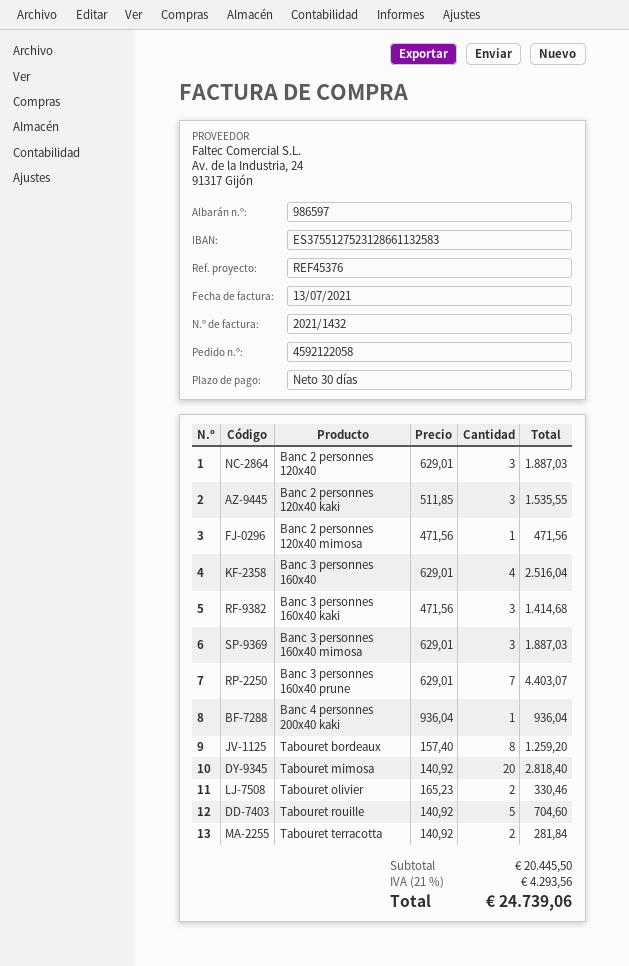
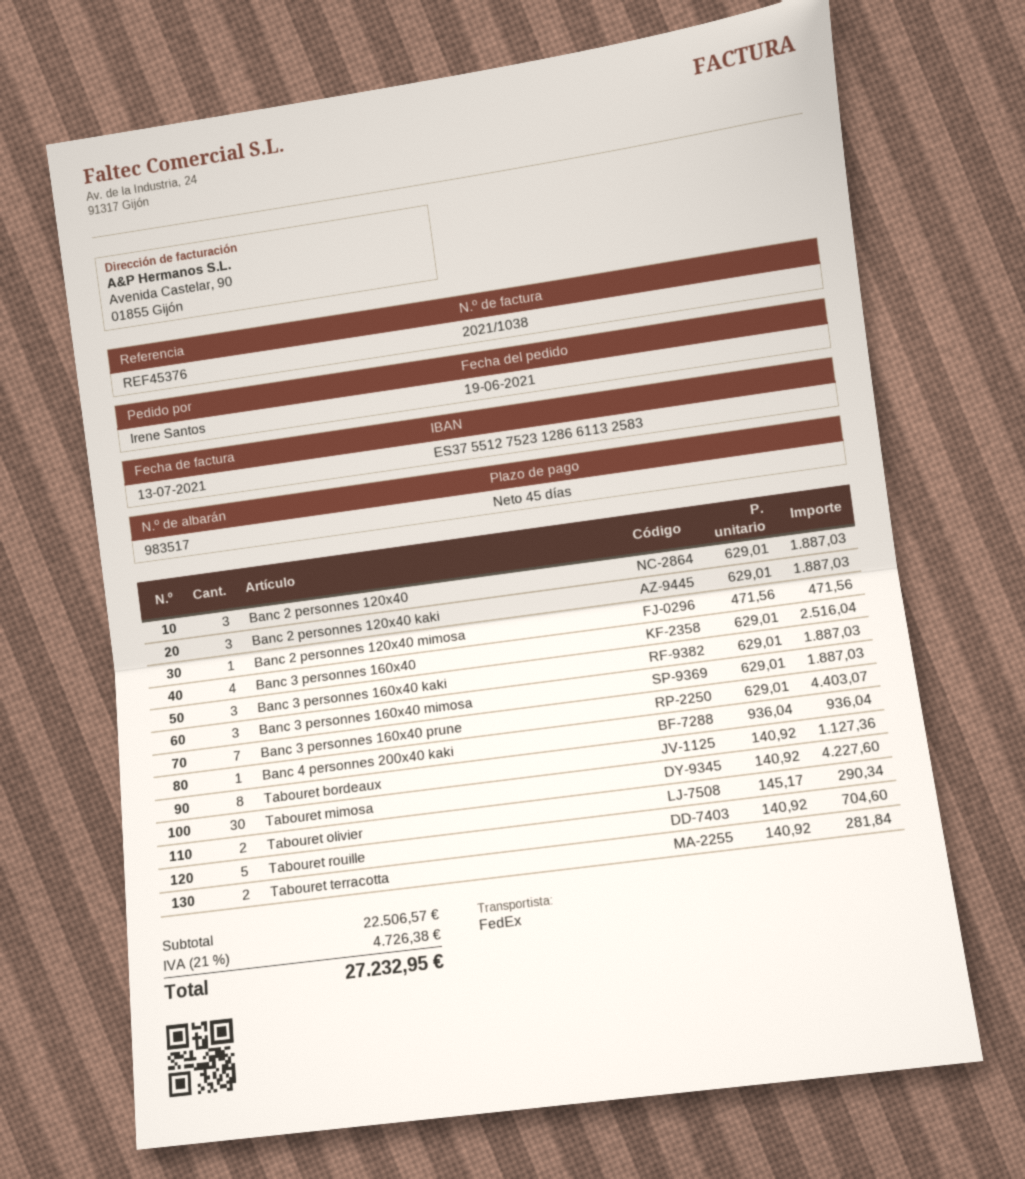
delivery note number: 986597 -> 983517
invoice number: 2021/1432 -> 2021/1038
payment terms: 30 days -> 45 days
Banc 2 personnes 120x40 kaki: 3 x 511.85 = 1535.55 -> 3 x 629.01 = 1887.03
Banc 3 personnes 160x40 kaki: 3 x 471.56 = 1414.68 -> 3 x 629.01 = 1887.03
Tabouret bordeaux: 8 x 157.40 = 1259.20 -> 8 x 140.92 = 1127.36
Tabouret mimosa: 20 x 140.92 = 2818.40 -> 30 x 140.92 = 4227.60
Tabouret olivier: 2 x 165.23 = 330.46 -> 2 x 145.17 = 290.34
subtotal: 20445.50 -> 22506.57
tax: 21% = 4293.56 -> 21% = 4726.38
total: 24739.06 -> 27232.95

